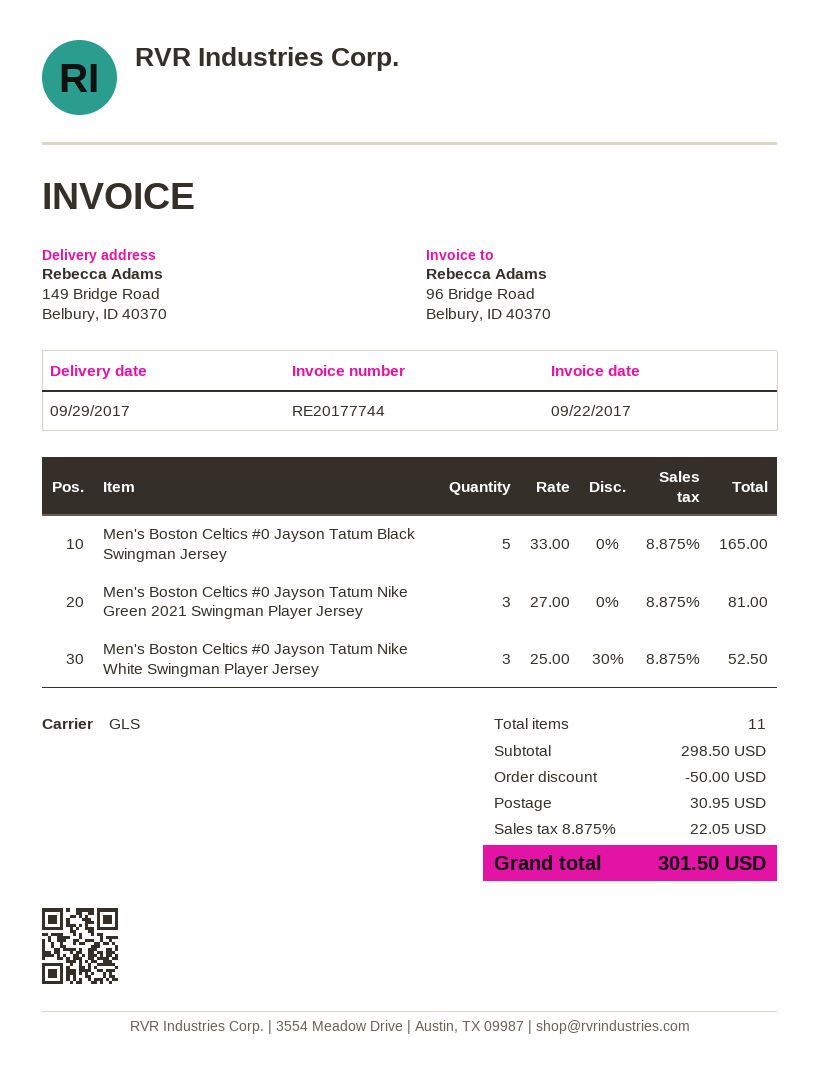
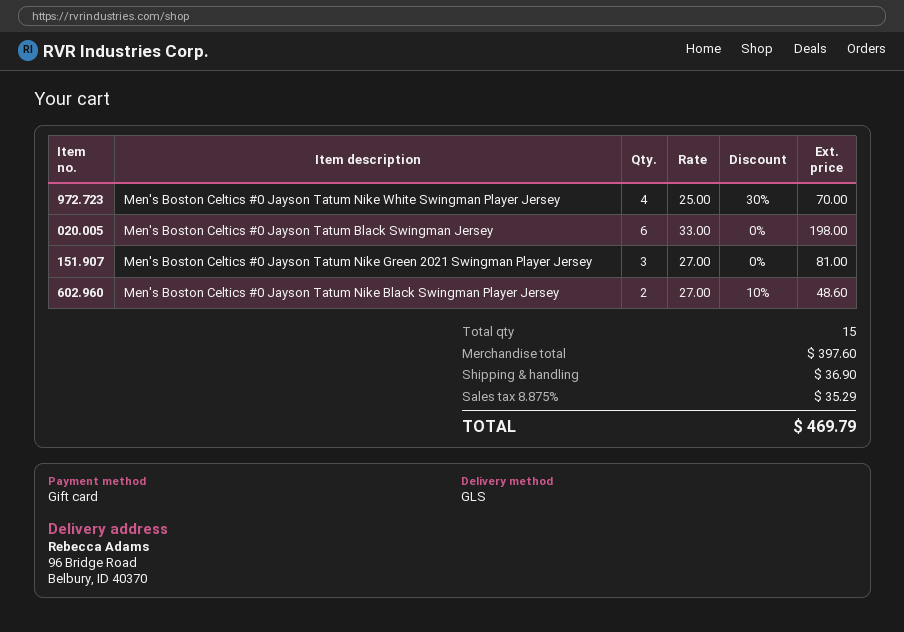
ship to: 149 Bridge Road, Belbury, ID 40370 -> 96 Bridge Road, Belbury, ID 40370
Men's Boston Celtics #0 Jayson Tatum Black Swingman Jersey: 5 x 33.00 = 165.00 -> 6 x 33.00 = 198.00
Men's Boston Celtics #0 Jayson Tatum Nike White Swingman Player Jersey: 3 x 25.00 - 30% = 52.50 -> 4 x 25.00 - 30% = 70.00
Men's Boston Celtics #0 Jayson Tatum Nike Black Swingman Player Jersey: none -> 2 x 27.00 - 10% = 48.60
total quantity: 11 -> 15
subtotal: 298.50 -> 397.60
discount: 50.00 -> none
shipping: 30.95 -> 36.90
tax: 8.875% = 22.05 -> 8.875% = 35.29
total: 301.50 -> 469.79

